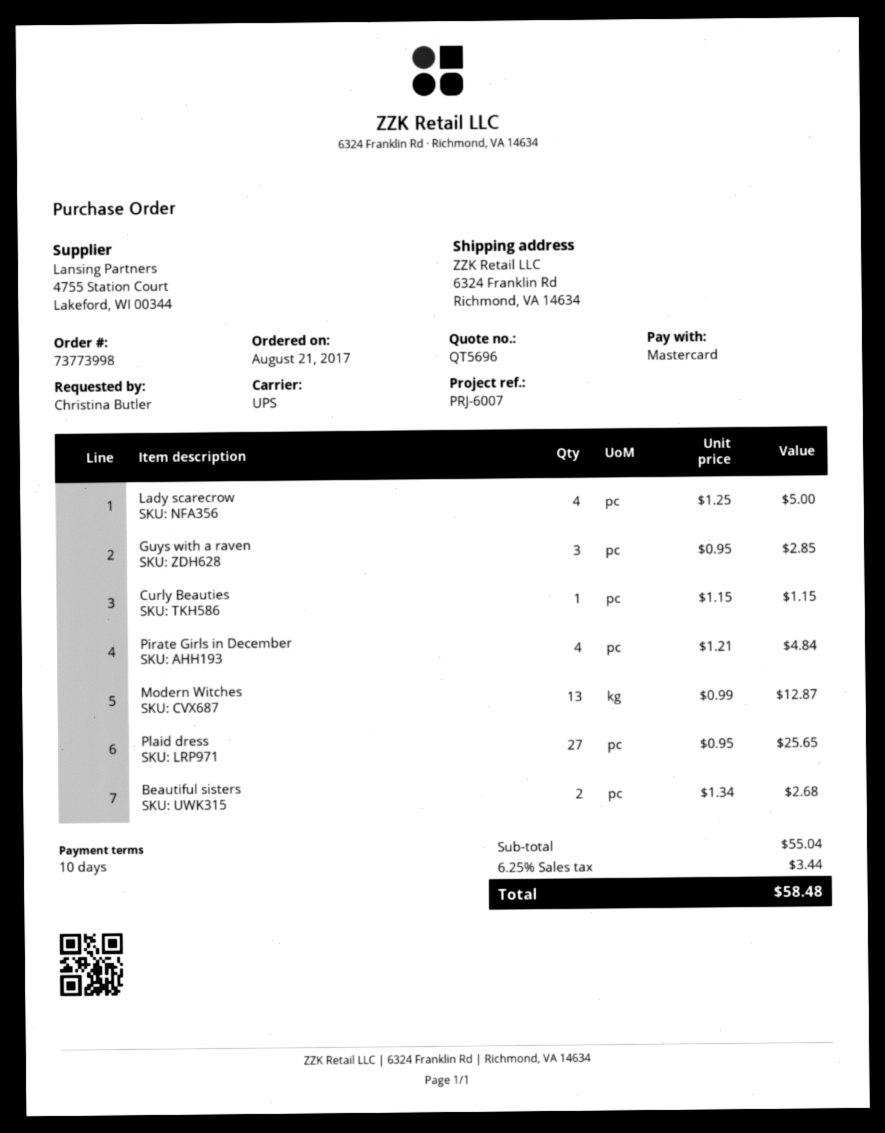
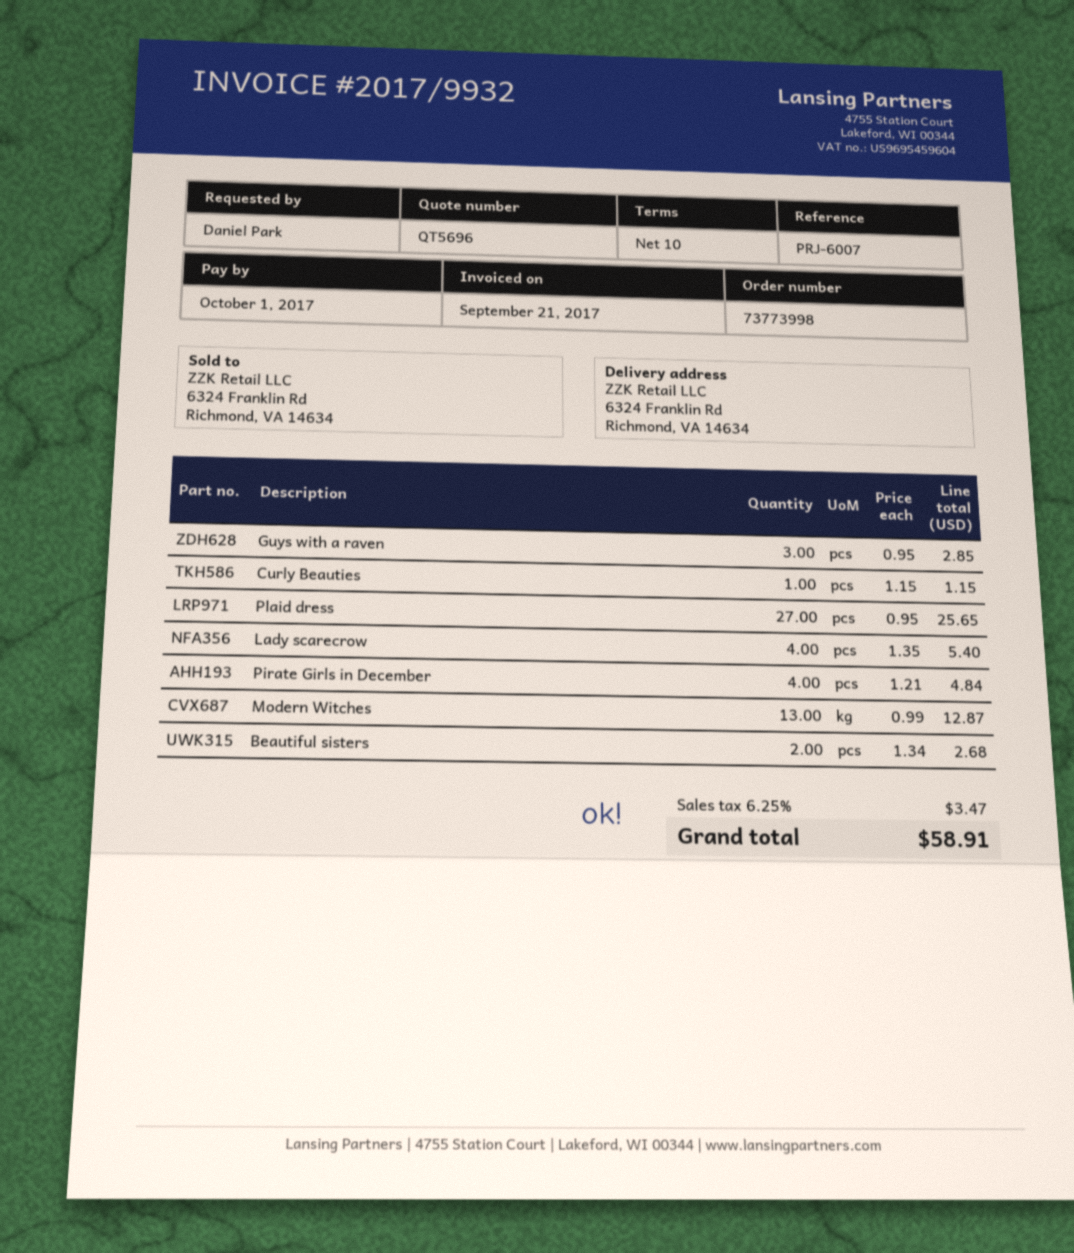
ordered by: Christina Butler -> Daniel Park
Lady scarecrow: 4 x 1.25 = 5.00 -> 4 x 1.35 = 5.40
tax: 6.25% = 3.44 -> 6.25% = 3.47
total: 58.48 -> 58.91

